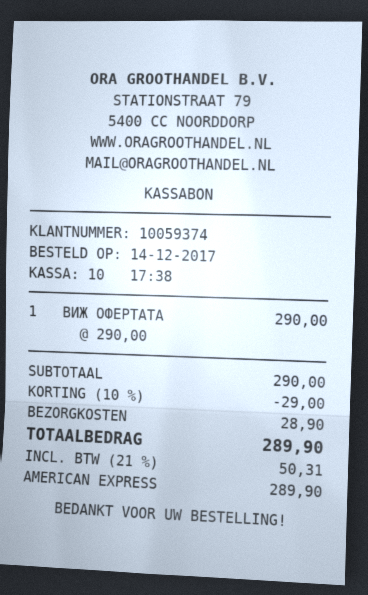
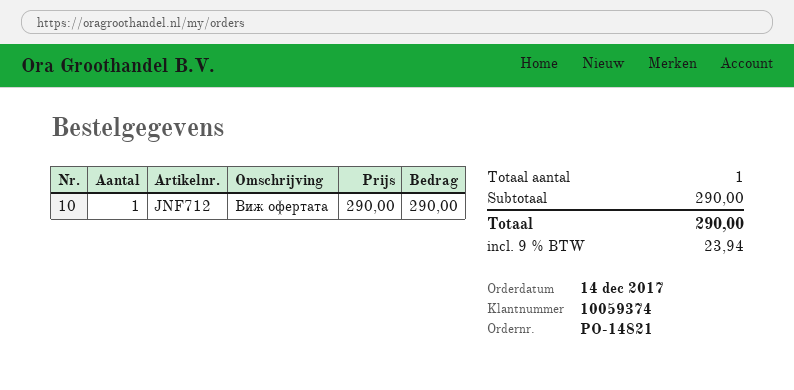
discount: 10% = 29.00 -> none
shipping: 28.90 -> none
tax: 21% = 50.31 -> 9% = 23.94
total: 289.90 -> 290.00

